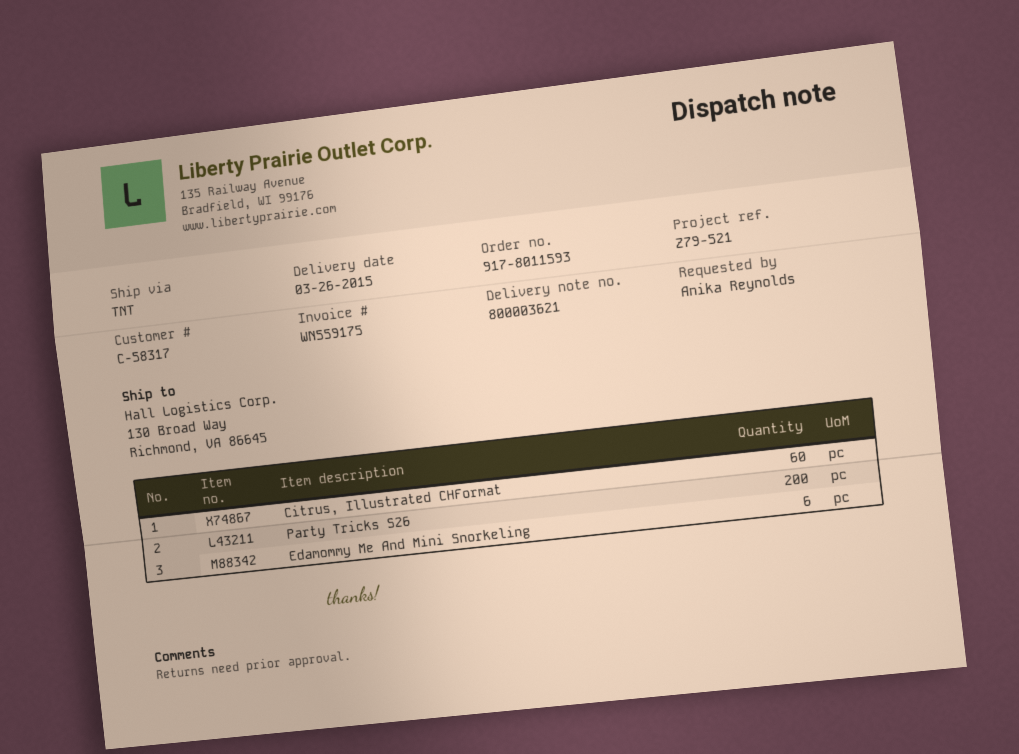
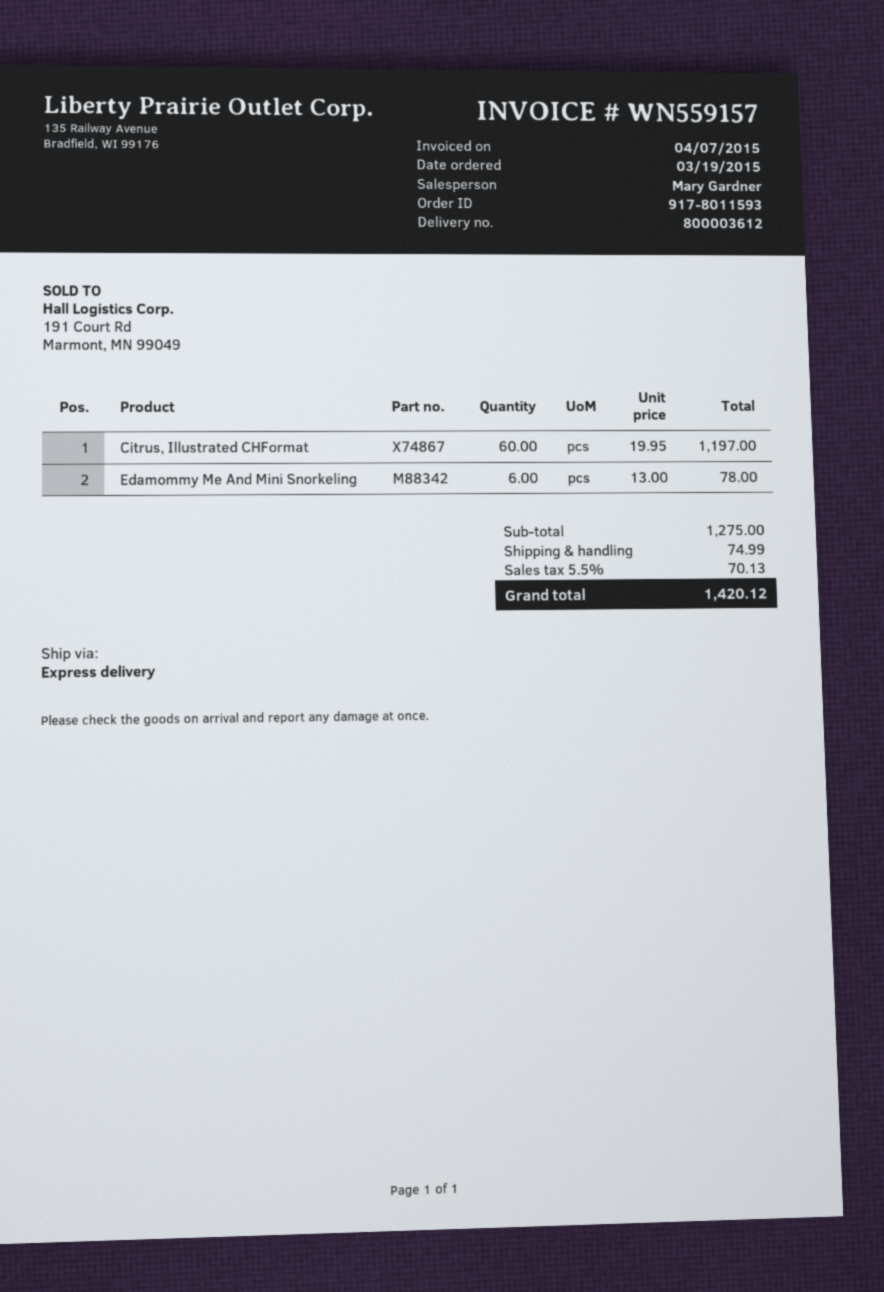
delivery note number: 800003621 -> 800003612
invoice number: WN559175 -> WN559157
shipping method: TNT -> express
Party Tricks S26: 200 -> none

